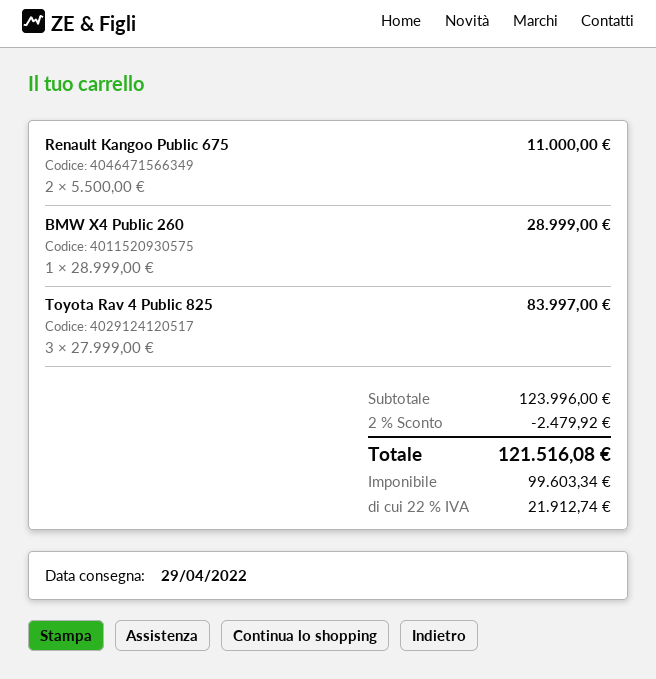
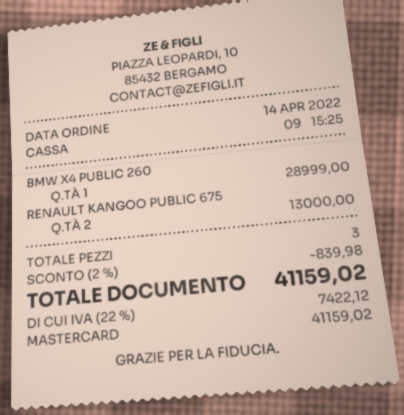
Renault Kangoo Public 675: 2 for 11000.00 -> 2 for 13000.00
Toyota Rav 4 Public 825: 3 for 83997.00 -> none
discount: 2% = 2479.92 -> 2% = 839.98
tax: 22% = 21912.74 -> 22% = 7422.12
total: 121516.08 -> 41159.02

